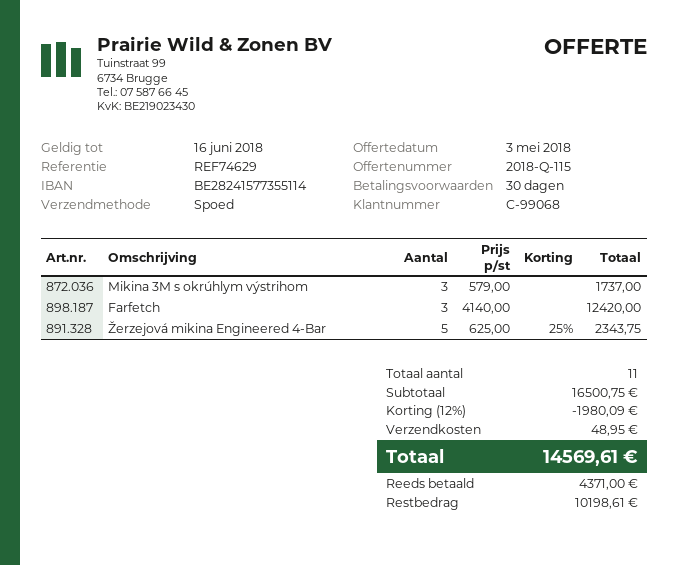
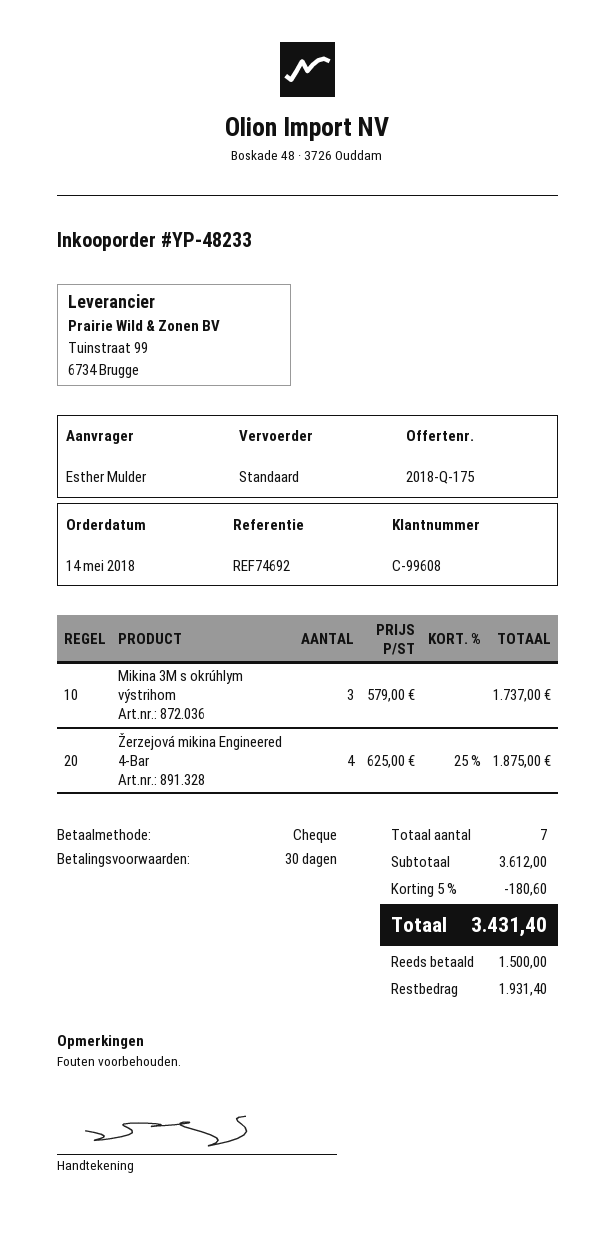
quote number: 2018-Q-115 -> 2018-Q-175
customer number: C-99068 -> C-99608
reference: REF74629 -> REF74692
shipping method: express -> standard
Farfetch: 3 x 4140.00 = 12420.00 -> none
Žerzejová mikina Engineered 4-Bar: 5 x 625.00 - 25% = 2343.75 -> 4 x 625.00 - 25% = 1875.00
total quantity: 11 -> 7
subtotal: 16500.75 -> 3612.00
discount: 12% = 1980.09 -> 5% = 180.60
shipping: 48.95 -> none
total: 14569.61 -> 3431.40
deposit: 4371.00 -> 1500.00
balance: 10198.61 -> 1931.40

